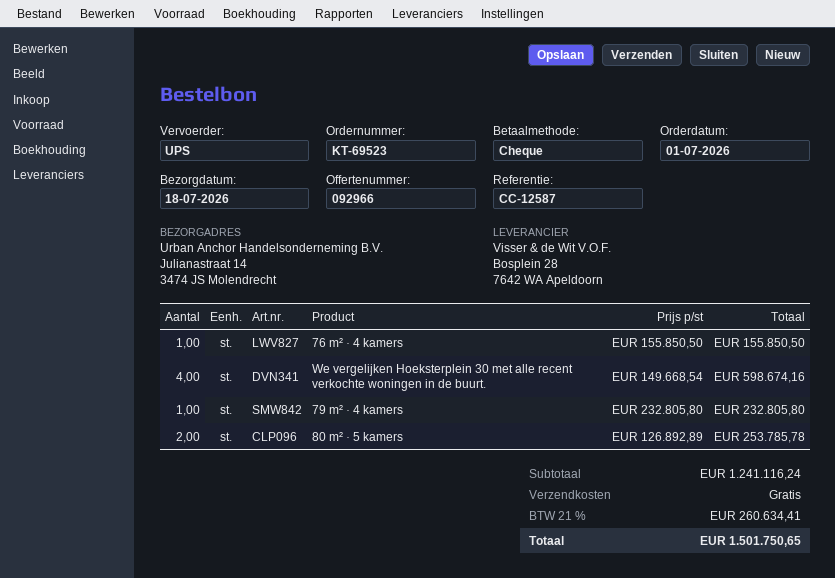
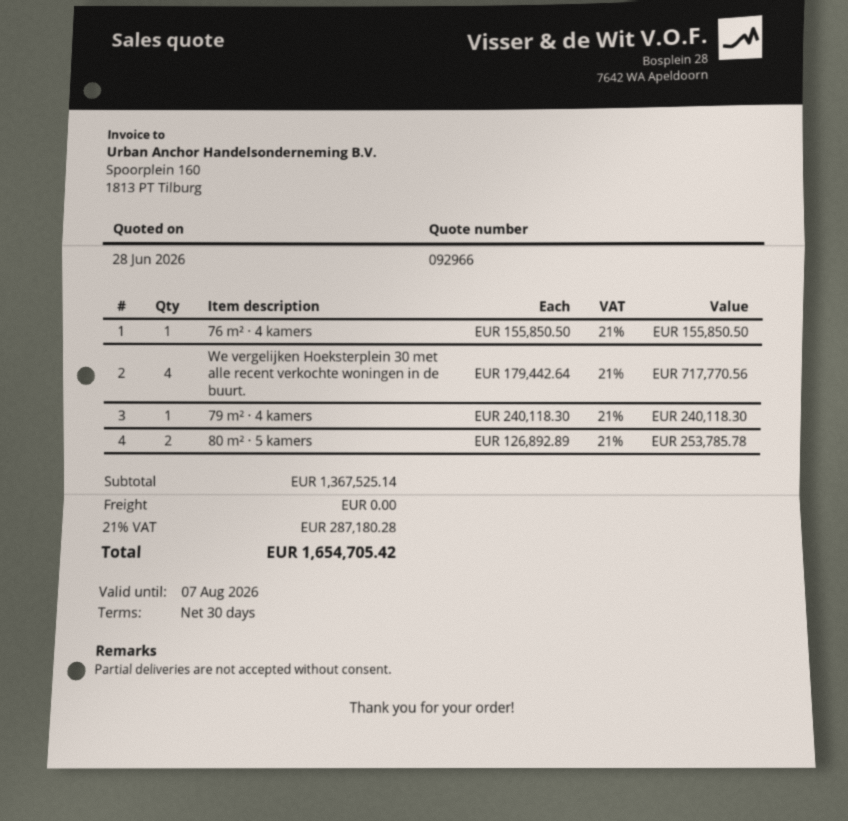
We vergelijken Hoeksterplein 30 met alle recent verkochte woningen in de buurt.: 4 x 149668.54 = 598674.16 -> 4 x 179442.64 = 717770.56
79 m² · 4 kamers: 1 x 232805.80 = 232805.80 -> 1 x 240118.30 = 240118.30
subtotal: 1241116.24 -> 1367525.14
tax: 21% = 260634.41 -> 21% = 287180.28
total: 1501750.65 -> 1654705.42

